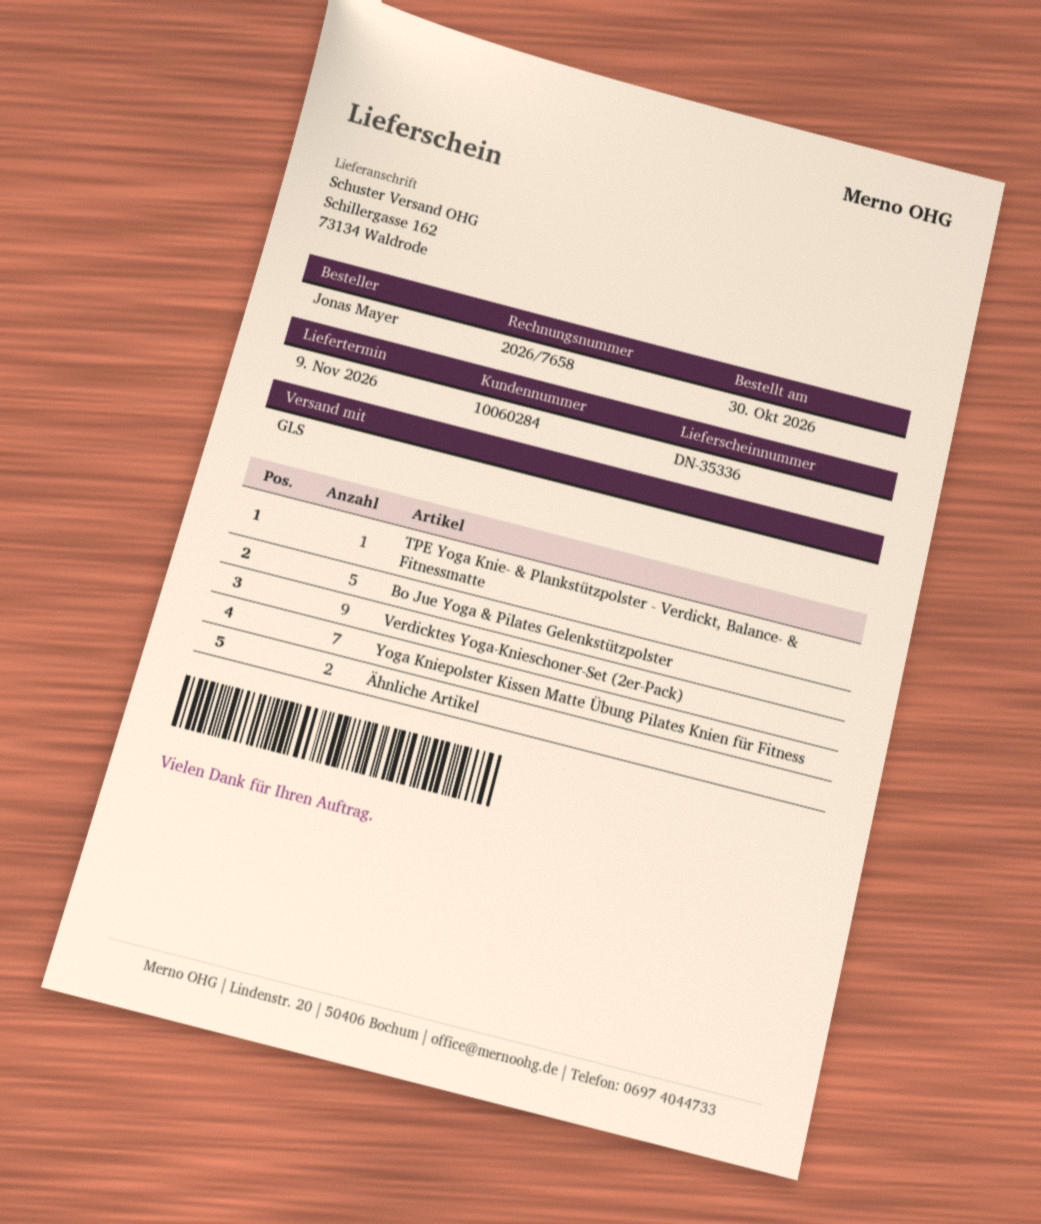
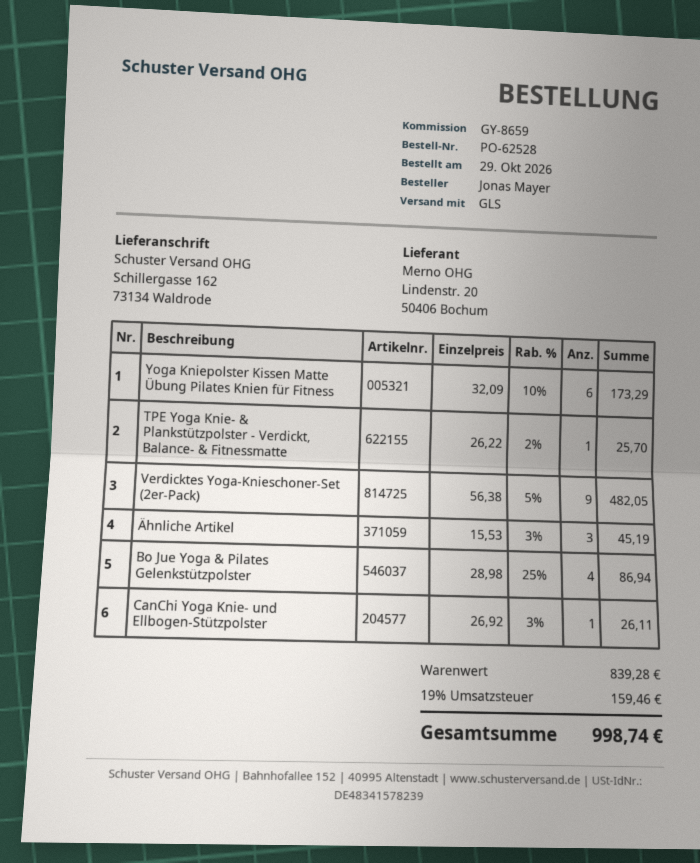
order date: 2026-10-30 -> 2026-10-29
Bo Jue Yoga & Pilates Gelenkstützpolster: 5 -> 4
Yoga Kniepolster Kissen Matte Übung Pilates Knien für Fitness: 7 -> 6
Ähnliche Artikel: 2 -> 3
CanChi Yoga Knie- und Ellbogen-Stützpolster: none -> 1

